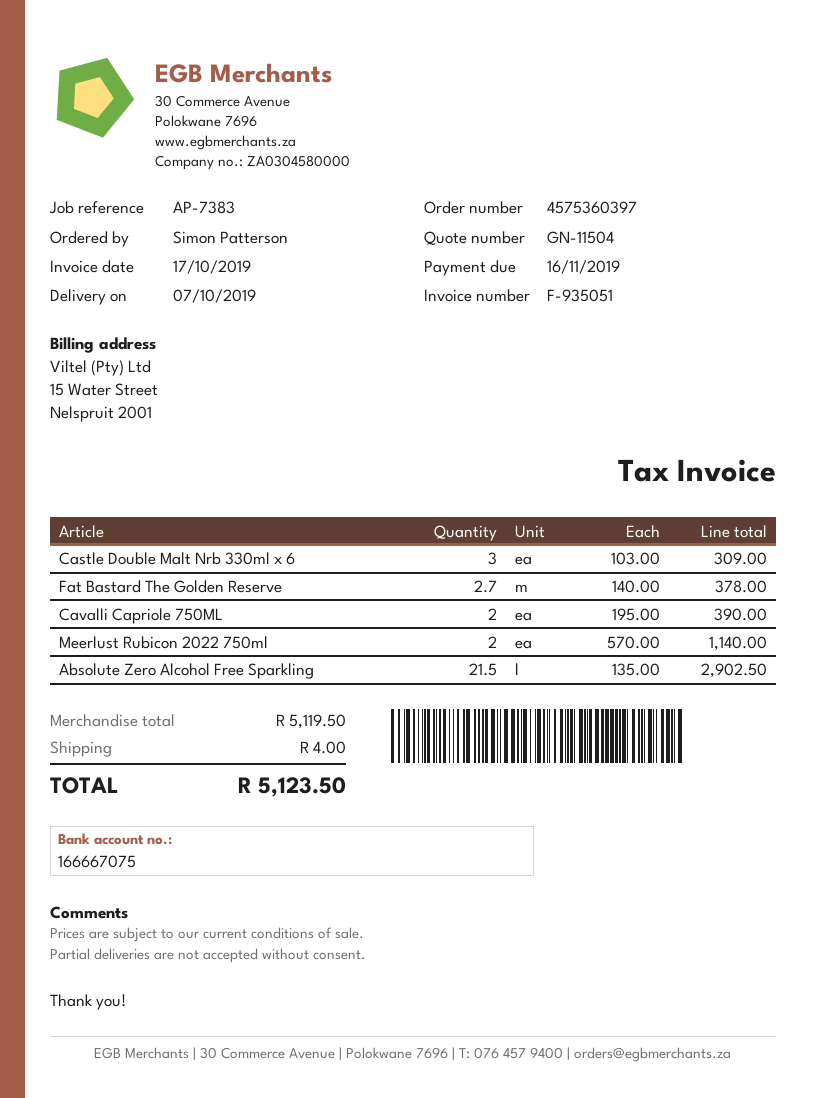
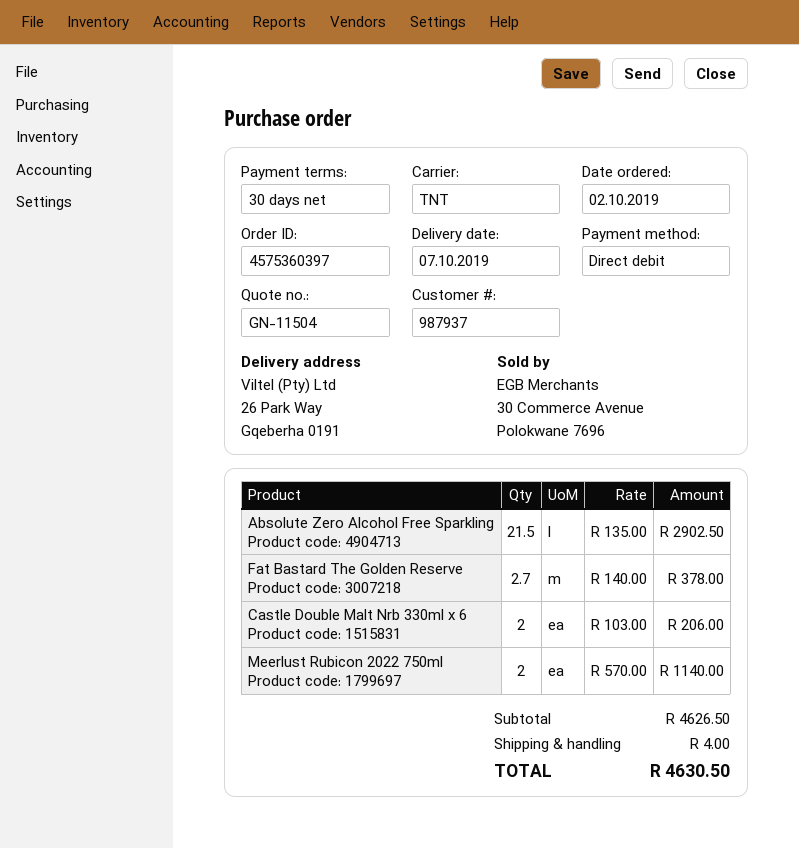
Castle Double Malt Nrb 330ml x 6: 3 x 103.00 = 309.00 -> 2 x 103.00 = 206.00
Cavalli Capriole 750ML: 2 x 195.00 = 390.00 -> none
subtotal: 5119.50 -> 4626.50
total: 5123.50 -> 4630.50

